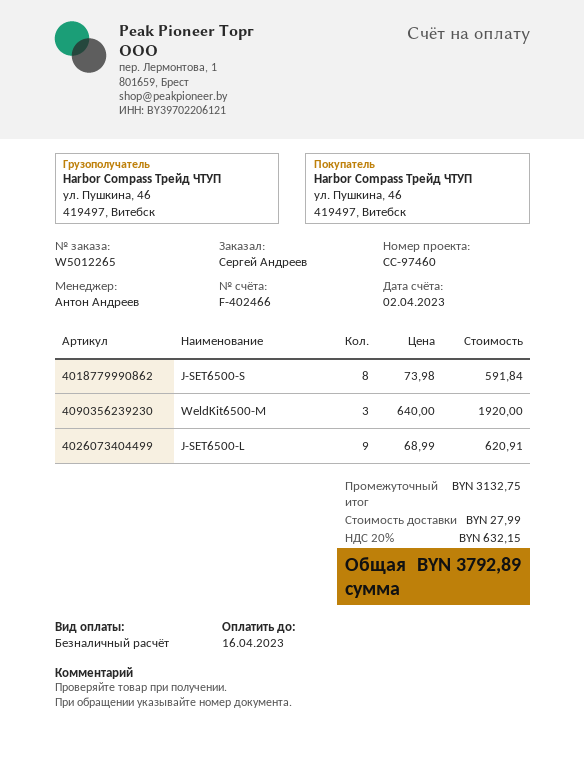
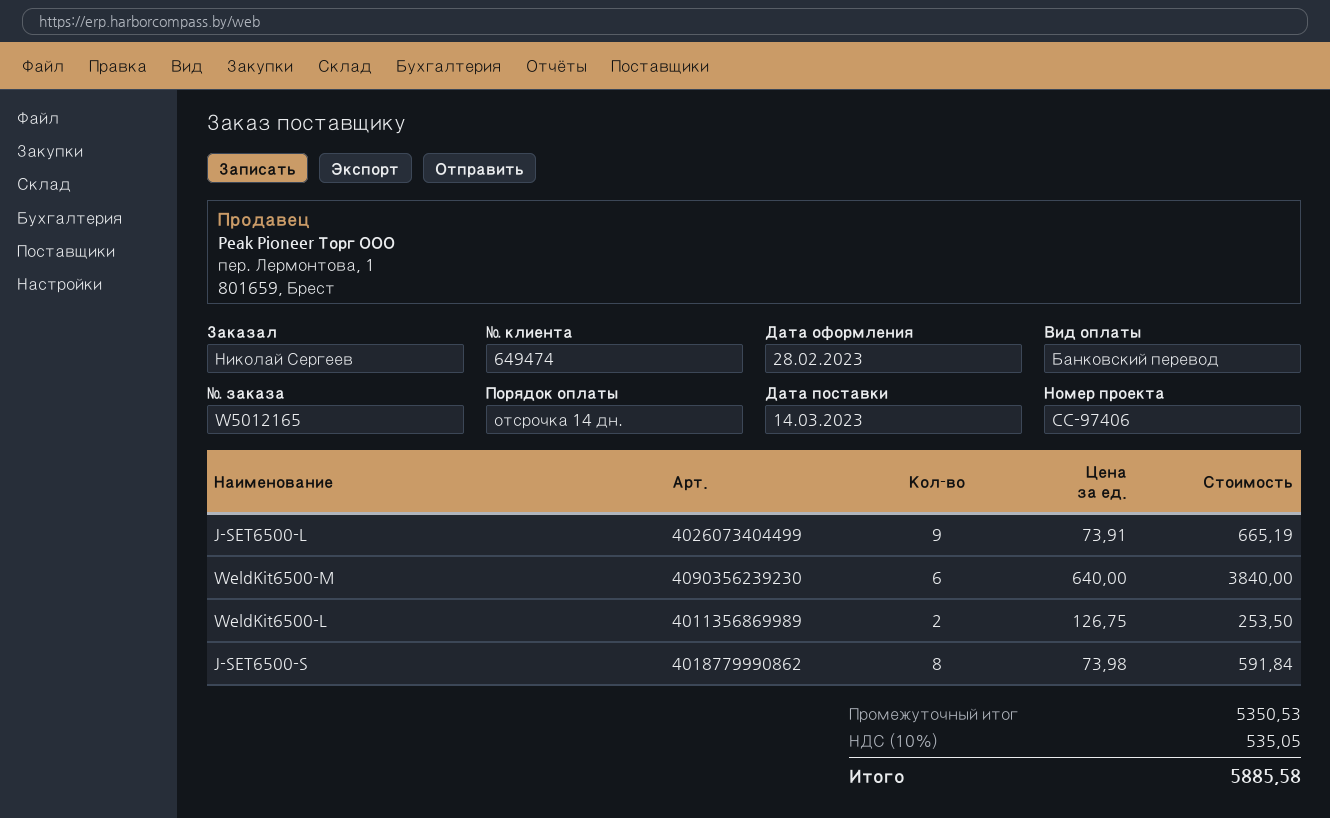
order number: W5012265 -> W5012165
reference: CC-97460 -> CC-97406
ordered by: Сергей Андреев -> Николай Сергеев
WeldKit6500-M: 3 x 640.00 = 1920.00 -> 6 x 640.00 = 3840.00
J-SET6500-L: 9 x 68.99 = 620.91 -> 9 x 73.91 = 665.19
WeldKit6500-L: none -> 2 x 126.75 = 253.50
subtotal: 3132.75 -> 5350.53
shipping: 27.99 -> none
tax: 20% = 632.15 -> 10% = 535.05
total: 3792.89 -> 5885.58

